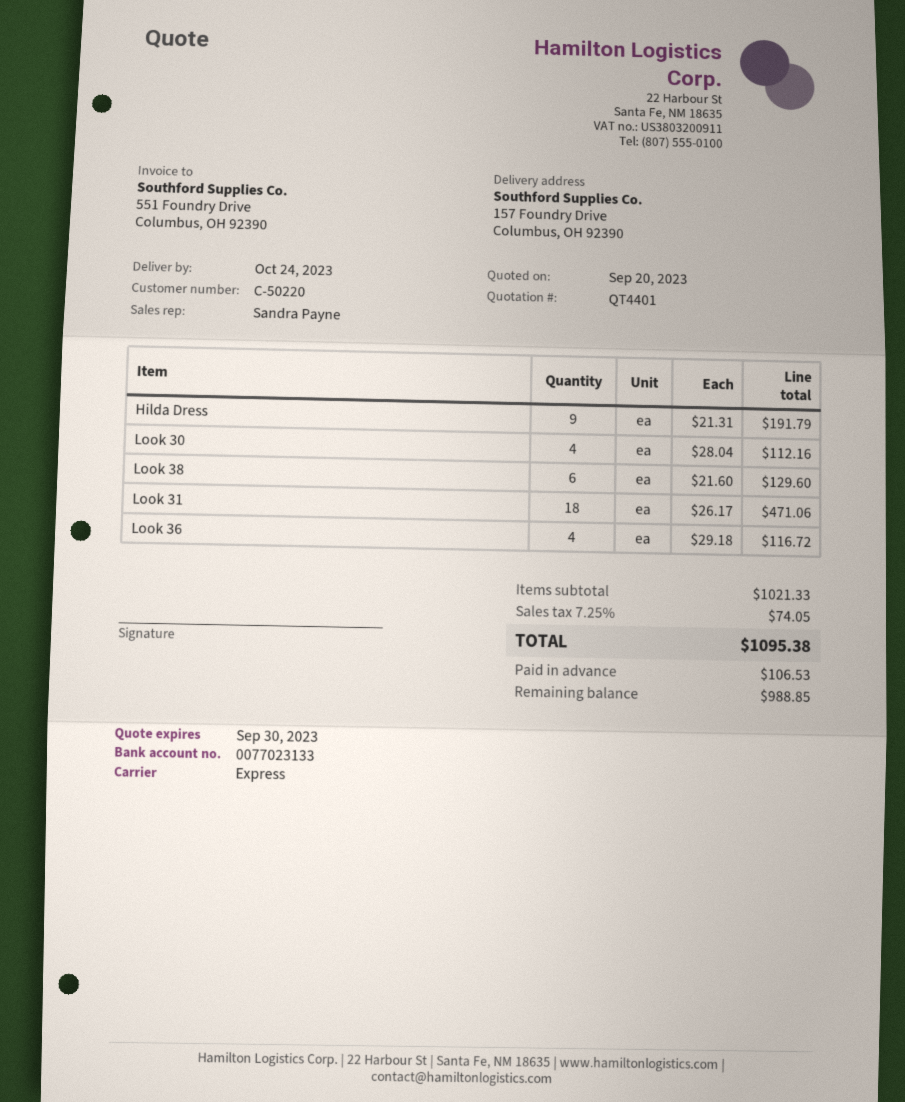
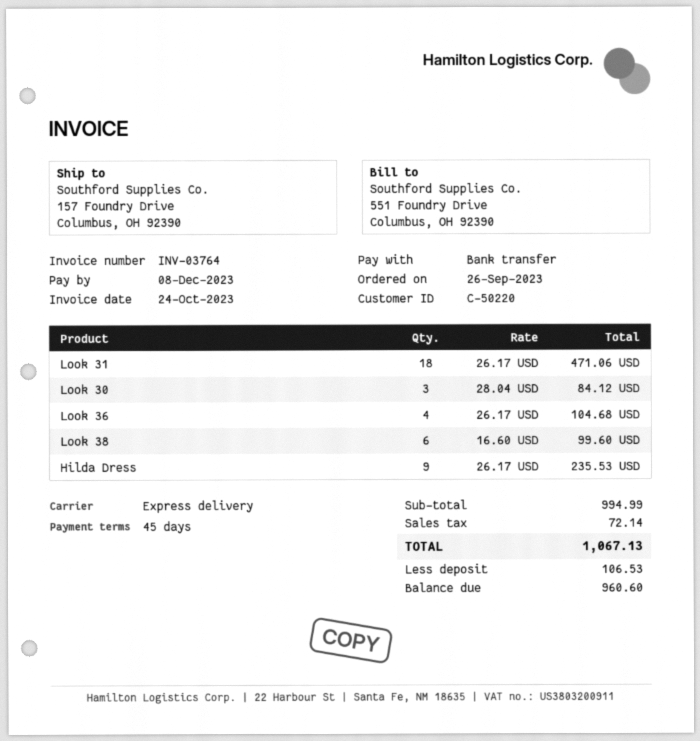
Hilda Dress: 9 x 21.31 = 191.79 -> 9 x 26.17 = 235.53
Look 30: 4 x 28.04 = 112.16 -> 3 x 28.04 = 84.12
Look 38: 6 x 21.60 = 129.60 -> 6 x 16.60 = 99.60
Look 36: 4 x 29.18 = 116.72 -> 4 x 26.17 = 104.68
subtotal: 1021.33 -> 994.99
tax: 74.05 -> 72.14
total: 1095.38 -> 1067.13
balance: 988.85 -> 960.60

